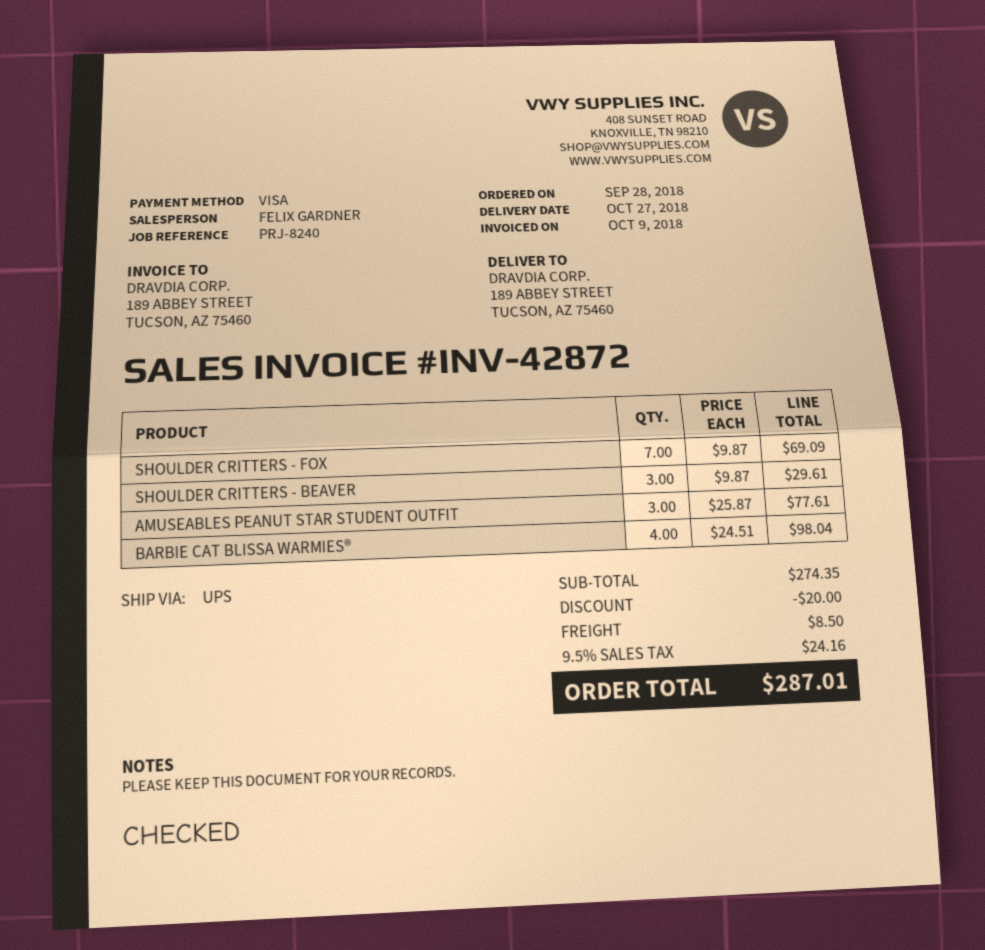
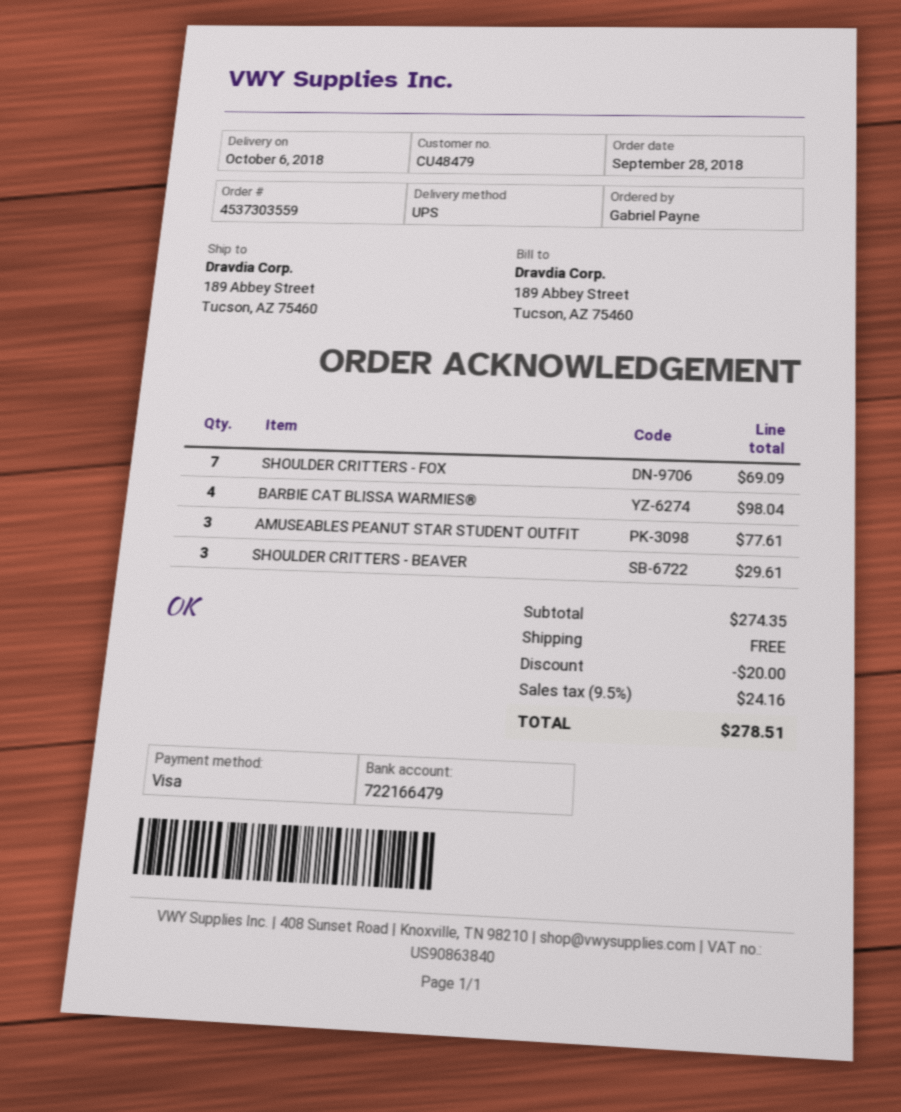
delivery date: 2018-10-27 -> 2018-10-06
shipping: 8.50 -> 0.00
total: 287.01 -> 278.51

